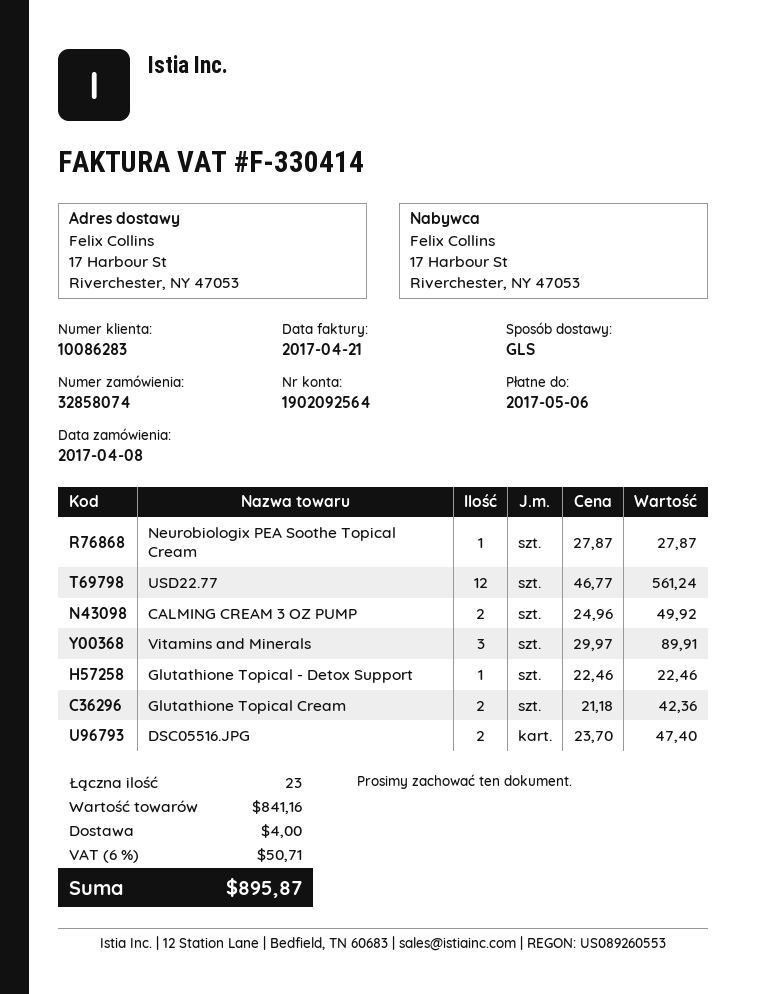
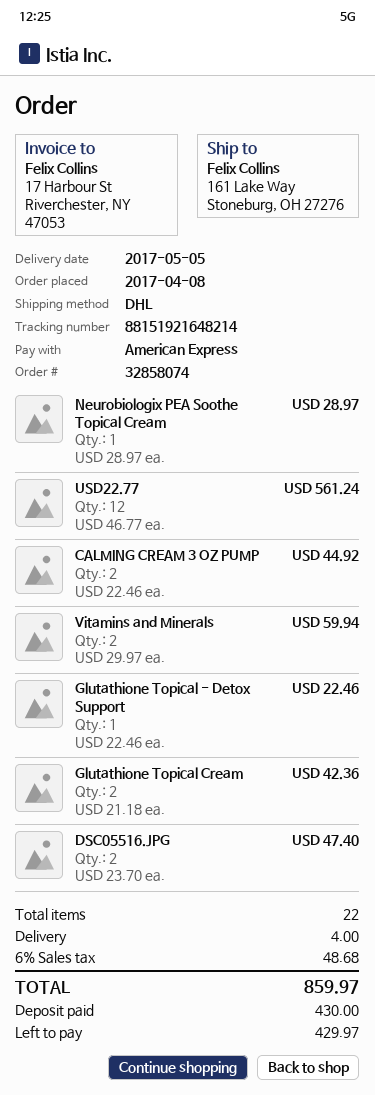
shipping method: GLS -> DHL
ship to: 17 Harbour St, Riverchester, NY 47053 -> 161 Lake Way, Stoneburg, OH 27276
Neurobiologix PEA Soothe Topical Cream: 1 x 27.87 = 27.87 -> 1 x 28.97 = 28.97
CALMING CREAM 3 OZ PUMP: 2 x 24.96 = 49.92 -> 2 x 22.46 = 44.92
Vitamins and Minerals: 3 x 29.97 = 89.91 -> 2 x 29.97 = 59.94
total quantity: 23 -> 22
tax: 6% = 50.71 -> 6% = 48.68
total: 895.87 -> 859.97

